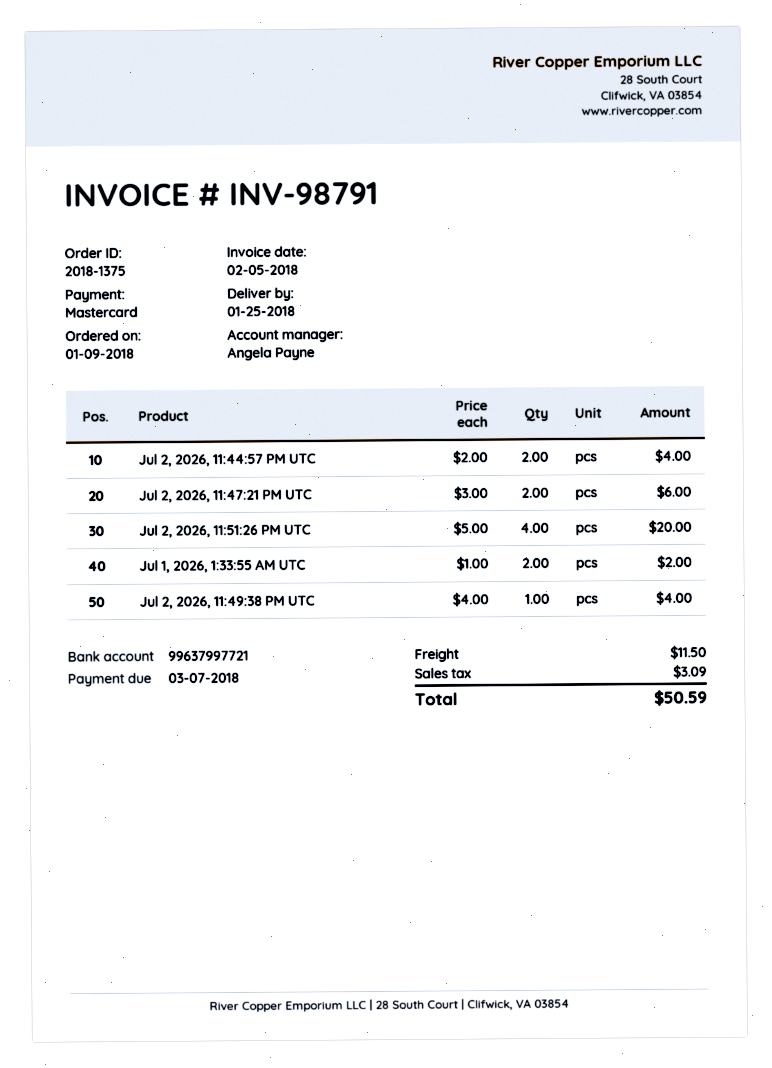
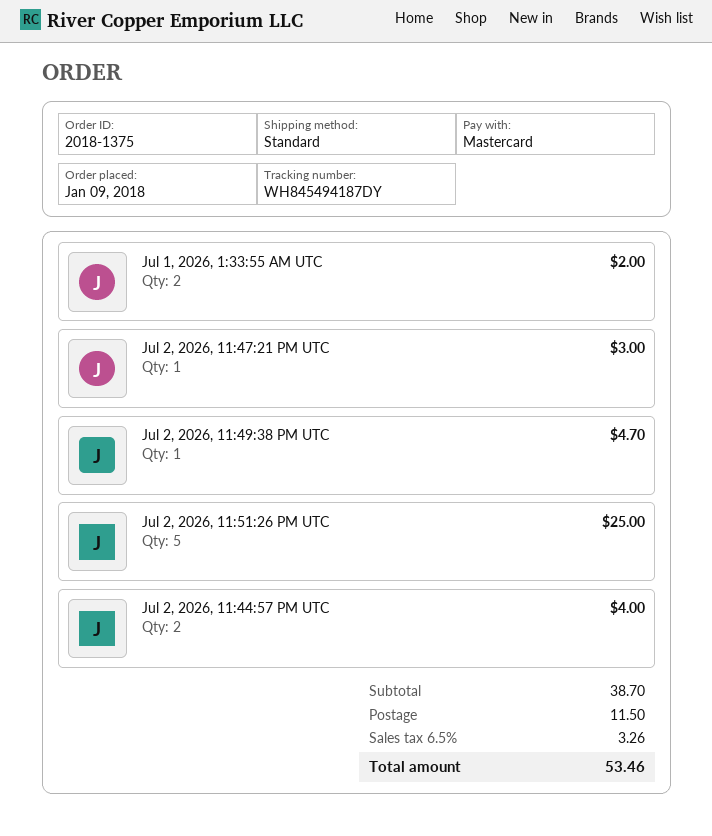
Jul 2, 2026, 11:47:21 PM UTC: 2 for 6.00 -> 1 for 3.00
Jul 2, 2026, 11:51:26 PM UTC: 4 for 20.00 -> 5 for 25.00
Jul 2, 2026, 11:49:38 PM UTC: 1 for 4.00 -> 1 for 4.70
tax: 3.09 -> 3.26
total: 50.59 -> 53.46

